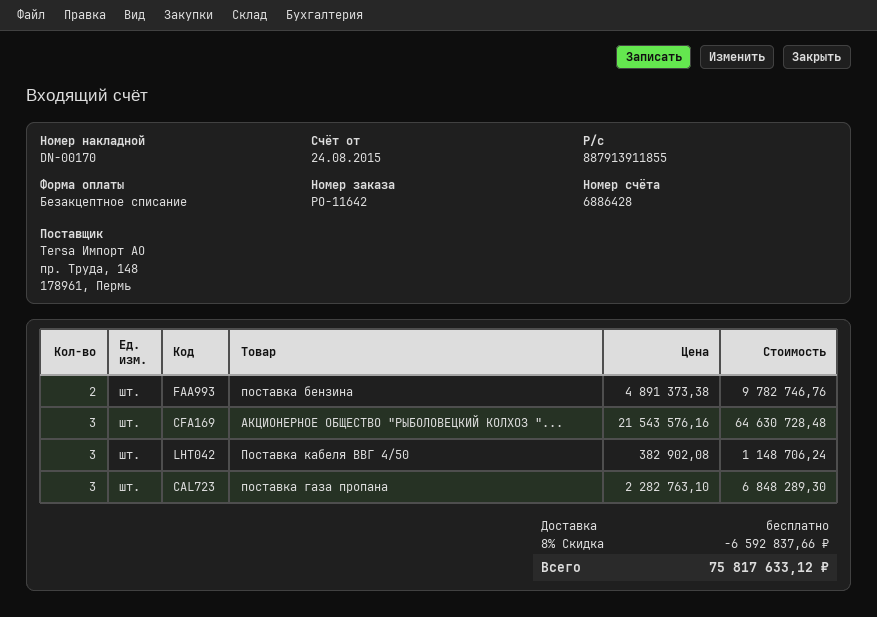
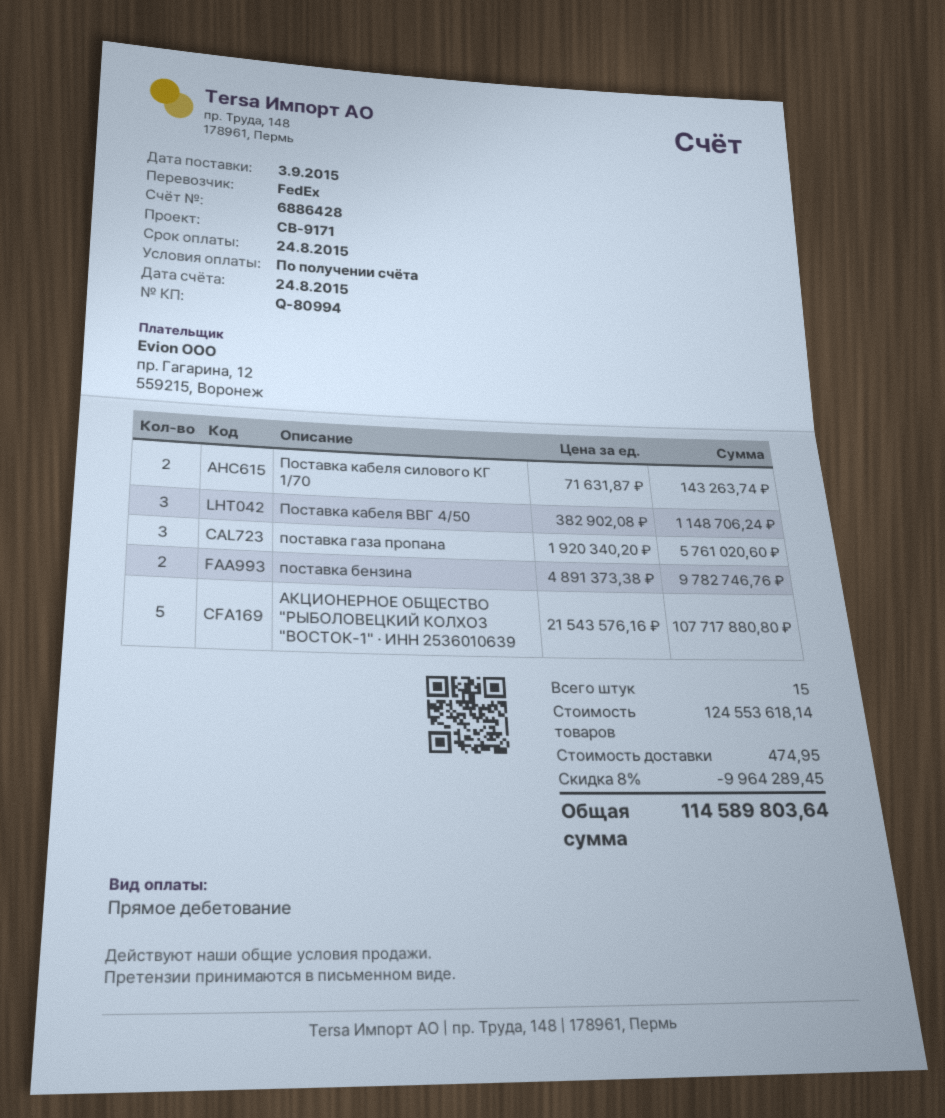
АКЦИОНЕРНОЕ ОБЩЕСТВО "РЫБОЛОВЕЦКИЙ КОЛХОЗ "...: 3 x 21543576.16 = 64630728.48 -> 5 x 21543576.16 = 107717880.80
поставка газа пропана: 3 x 2282763.10 = 6848289.30 -> 3 x 1920340.20 = 5761020.60
Поставка кабеля силового КГ 1/70: none -> 2 x 71631.87 = 143263.74
discount: 8% = 6592837.66 -> 8% = 9964289.45
shipping: 0.00 -> 474.95
total: 75817633.12 -> 114589803.64

